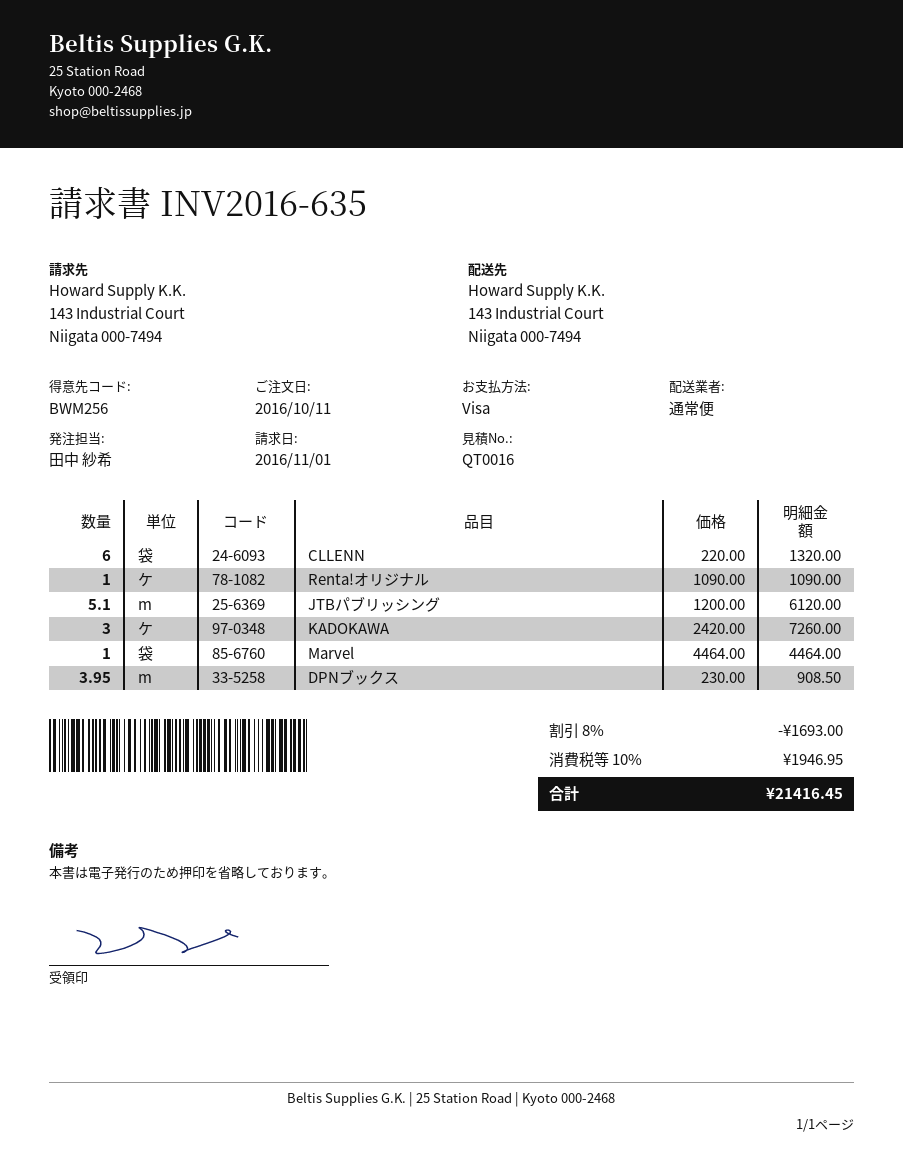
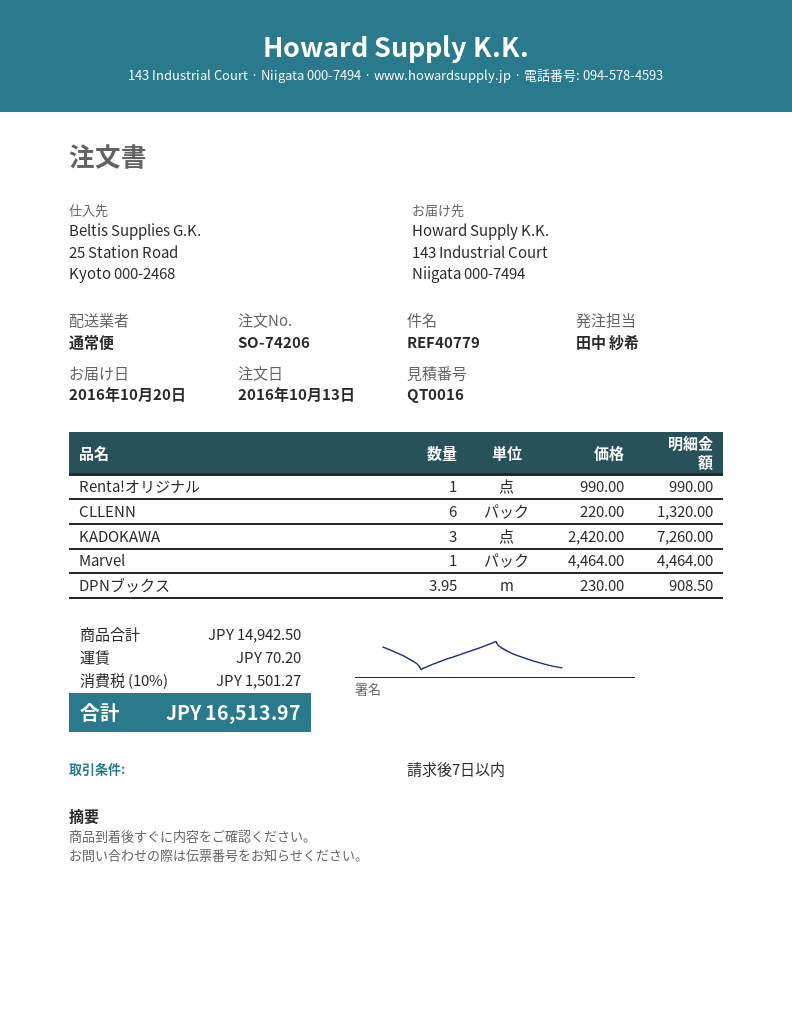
order date: 2016-10-11 -> 2016-10-13
Renta!オリジナル: 1 x 1090.00 = 1090.00 -> 1 x 990.00 = 990.00
JTBパブリッシング: 5.1 x 1200.00 = 6120.00 -> none
discount: 8% = 1693.00 -> none
shipping: none -> 70.20
tax: 10% = 1946.95 -> 10% = 1501.27
total: 21416.45 -> 16513.97

